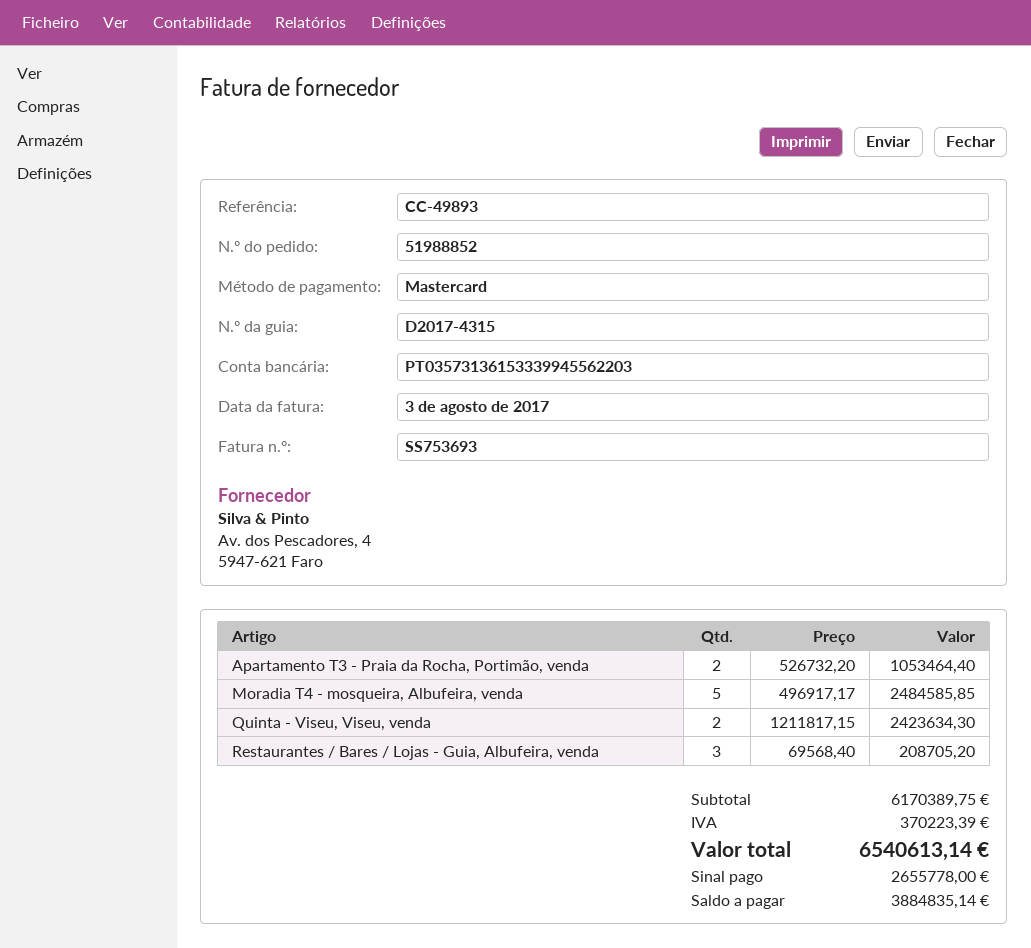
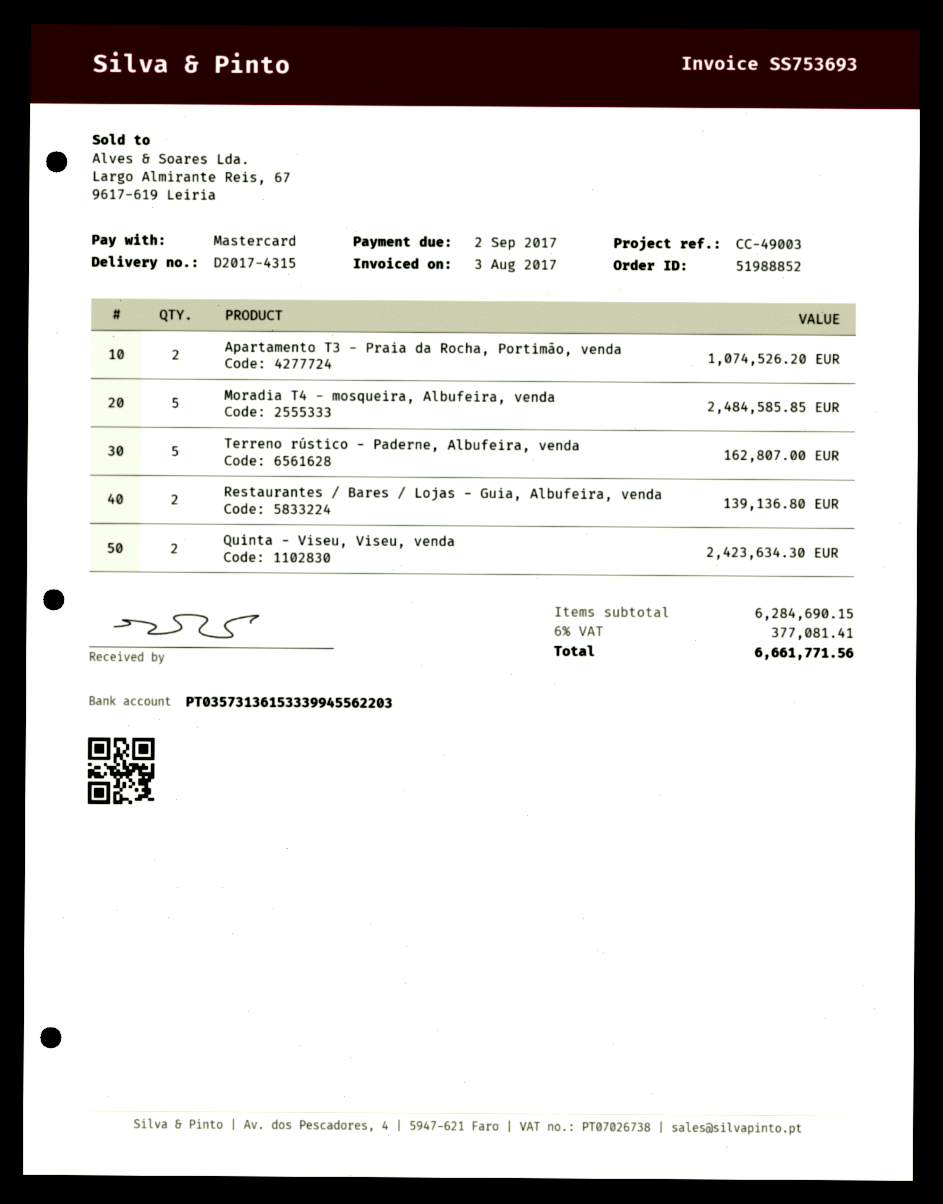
reference: CC-49893 -> CC-49003
Apartamento T3 - Praia da Rocha, Portimão, venda: 2 for 1053464.40 -> 2 for 1074526.20
Restaurantes / Bares / Lojas - Guia, Albufeira, venda: 3 for 208705.20 -> 2 for 139136.80
Terreno rústico - Paderne, Albufeira, venda: none -> 5 for 162807.00
subtotal: 6170389.75 -> 6284690.15
tax: 370223.39 -> 377081.41
total: 6540613.14 -> 6661771.56

